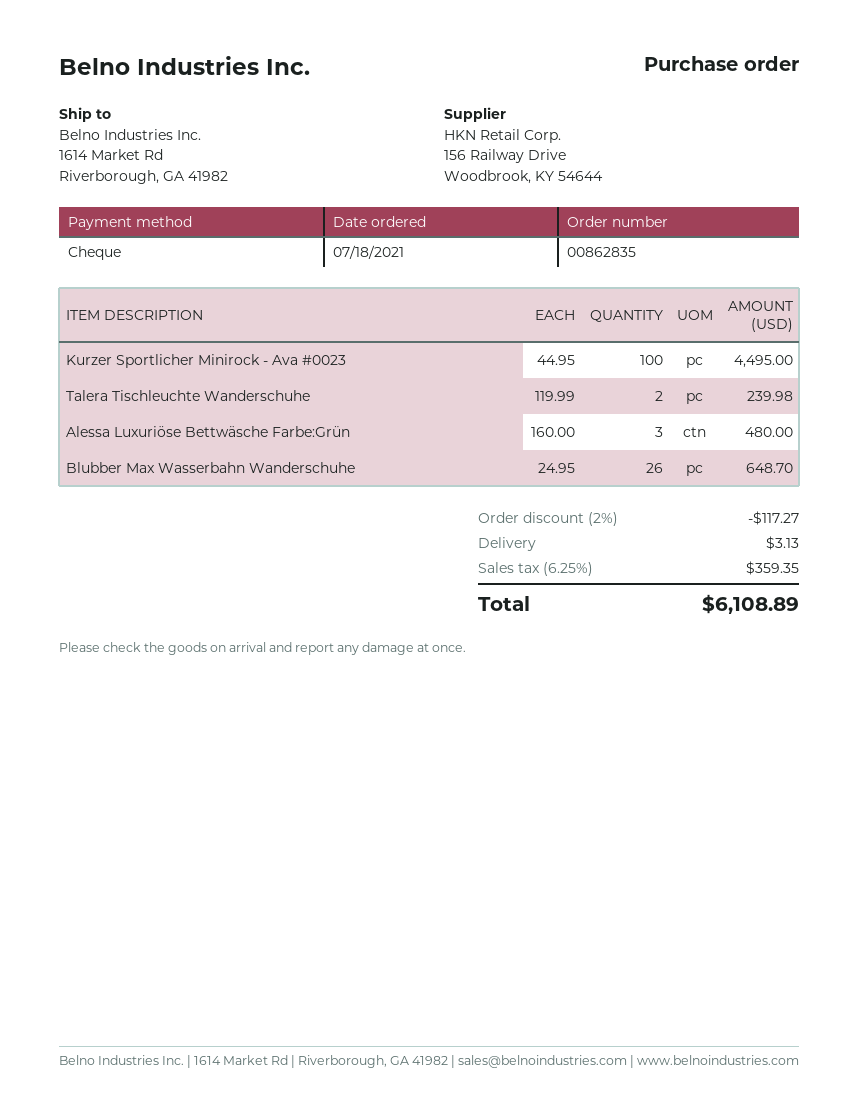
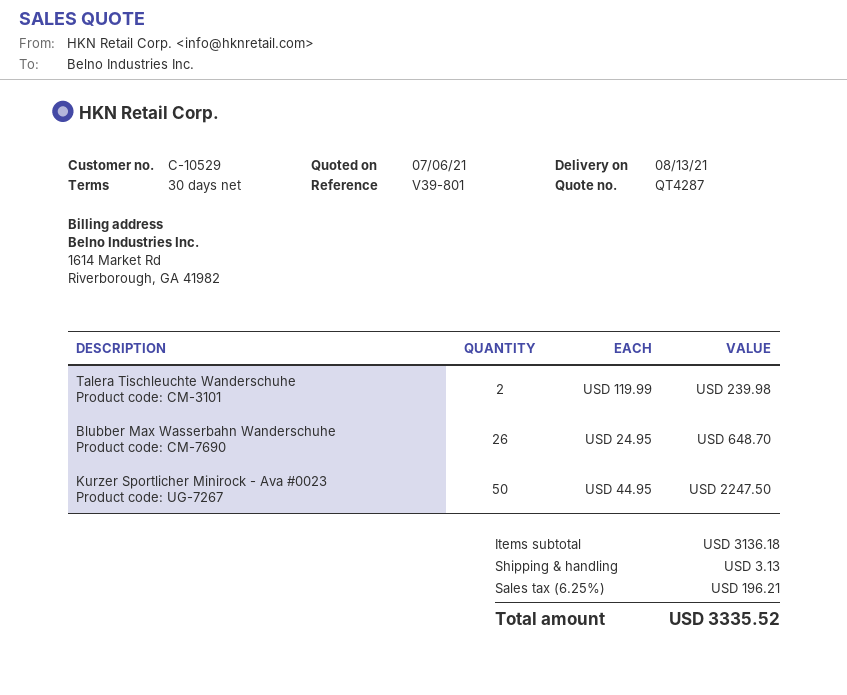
Kurzer Sportlicher Minirock - Ava #0023: 100 x 44.95 = 4495.00 -> 50 x 44.95 = 2247.50
Alessa Luxuriöse Bettwäsche Farbe:Grün: 3 x 160.00 = 480.00 -> none
discount: 2% = 117.27 -> none
tax: 6.25% = 359.35 -> 6.25% = 196.21
total: 6108.89 -> 3335.52

